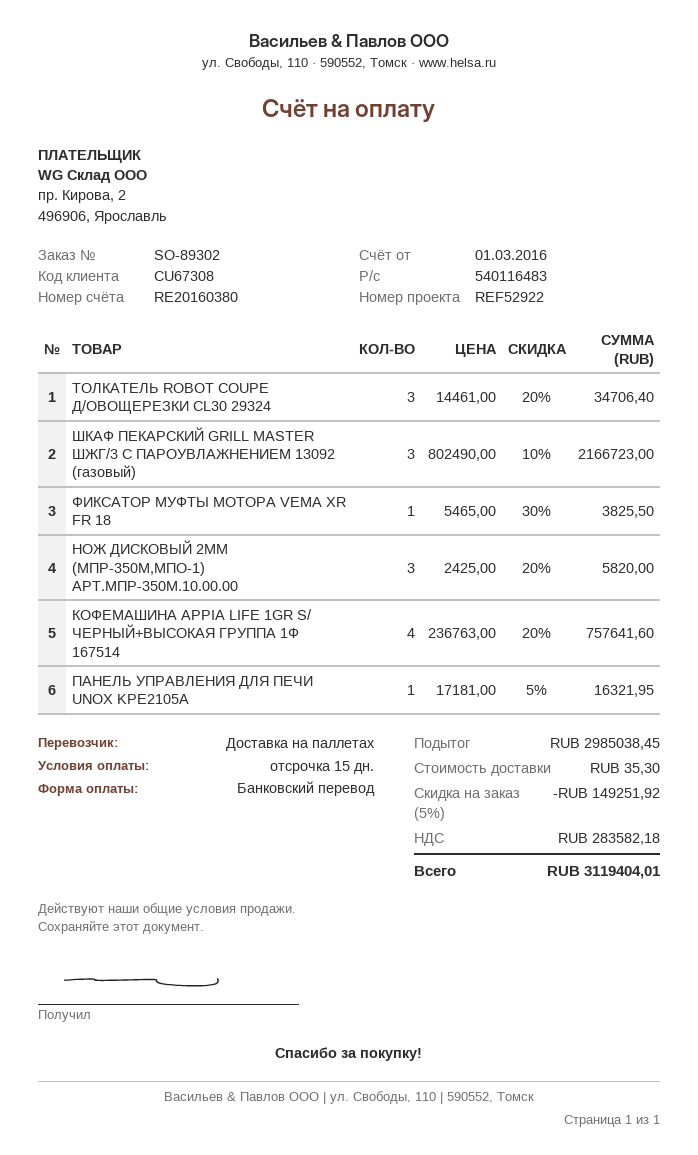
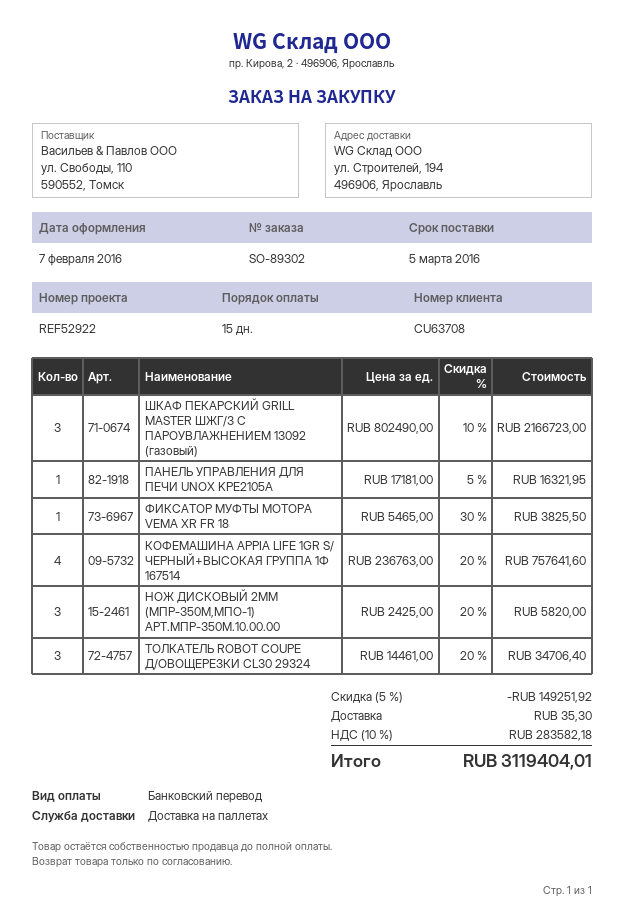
customer number: CU67308 -> CU63708

